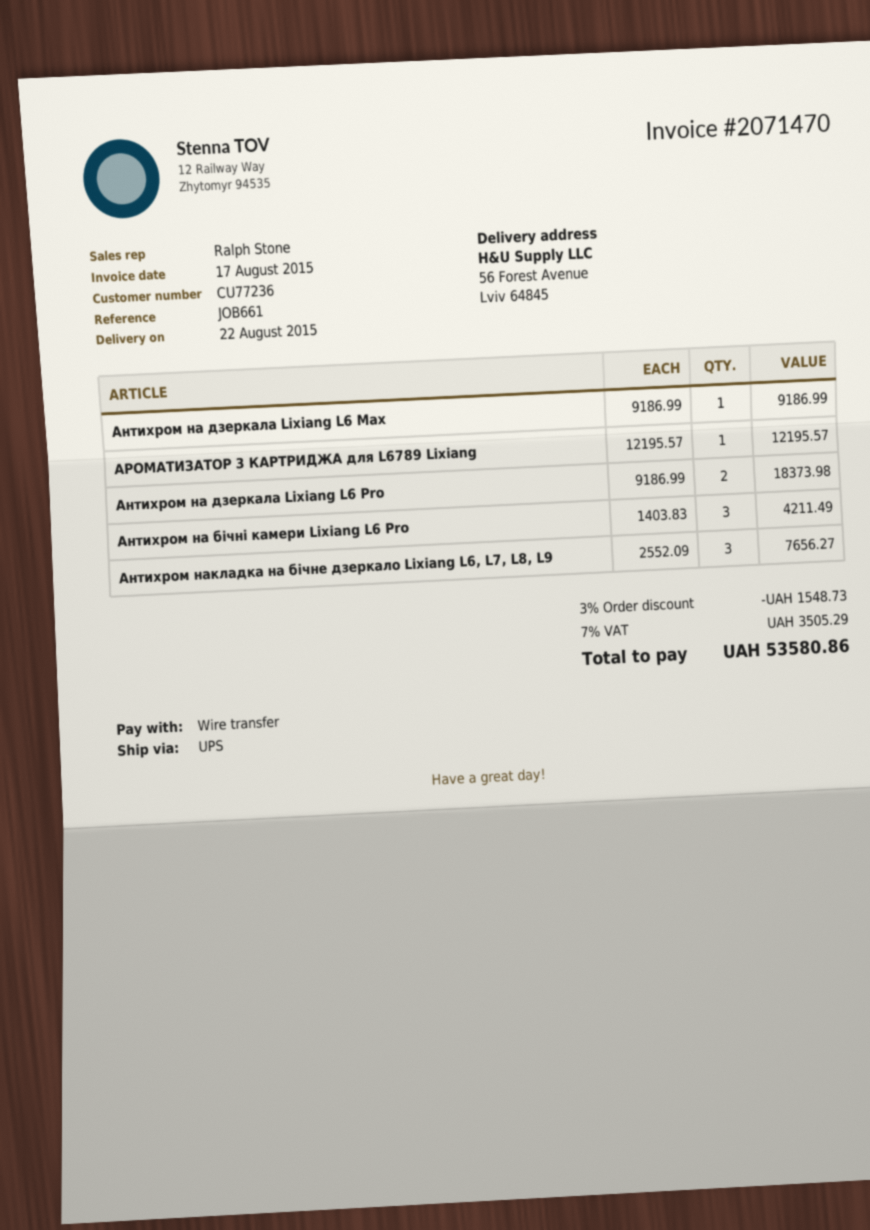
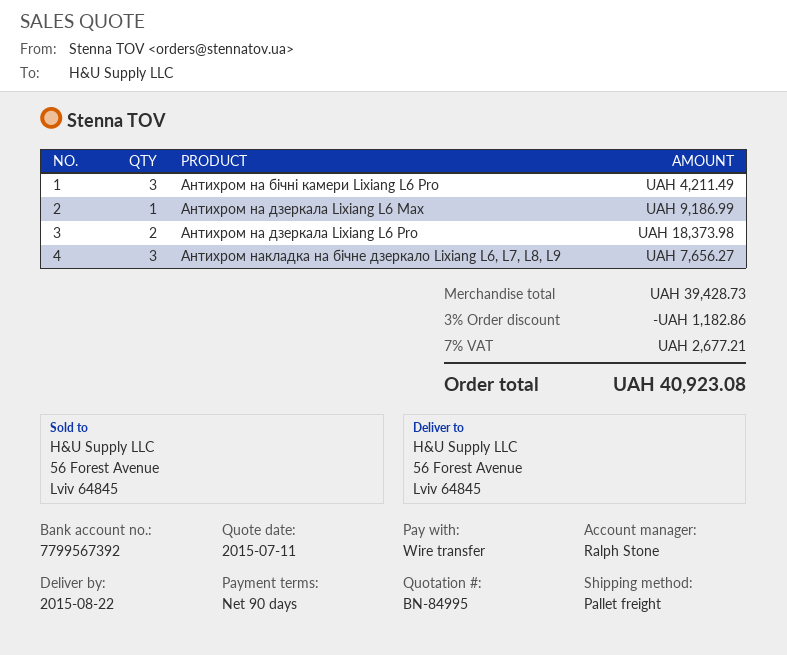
shipping method: UPS -> pallet freight
АРОМАТИЗАТОР 3 КАРТРИДЖА для L6789 Lixiang: 1 for 12195.57 -> none
discount: 3% = 1548.73 -> 3% = 1182.86
tax: 7% = 3505.29 -> 7% = 2677.21
total: 53580.86 -> 40923.08

